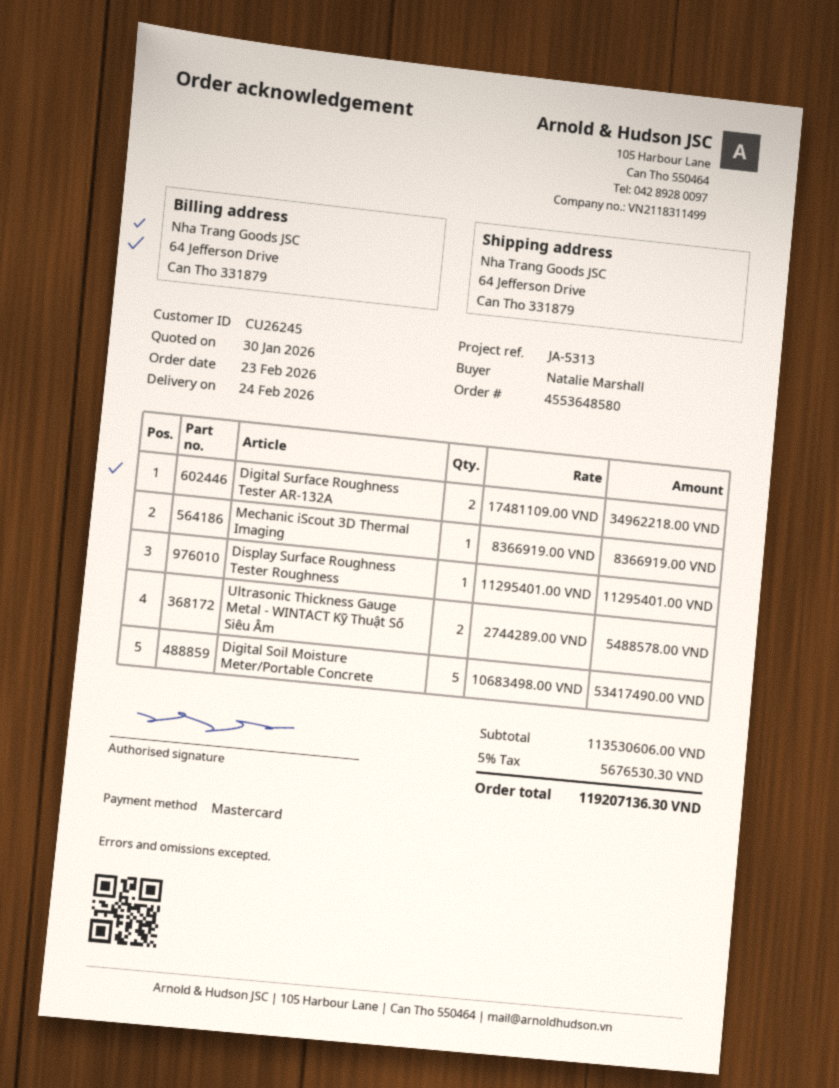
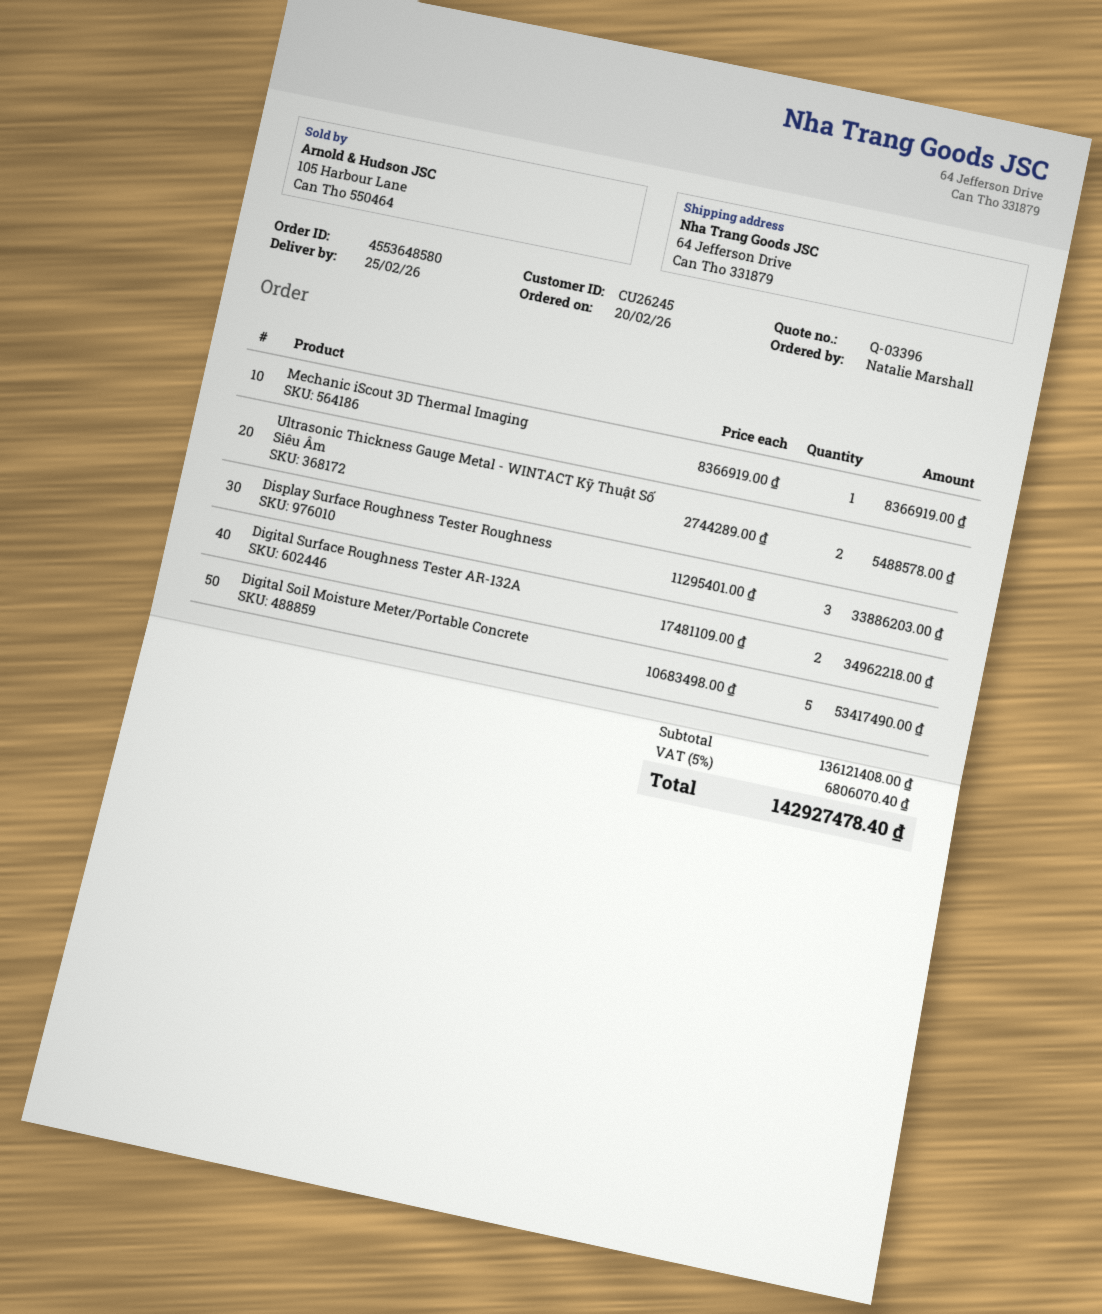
order date: 2026-02-23 -> 2026-02-20
delivery date: 2026-02-24 -> 2026-02-25
Display Surface Roughness Tester Roughness: 1 x 11295401.00 = 11295401.00 -> 3 x 11295401.00 = 33886203.00
subtotal: 113530606.00 -> 136121408.00
tax: 5% = 5676530.30 -> 5% = 6806070.40
total: 119207136.30 -> 142927478.40

